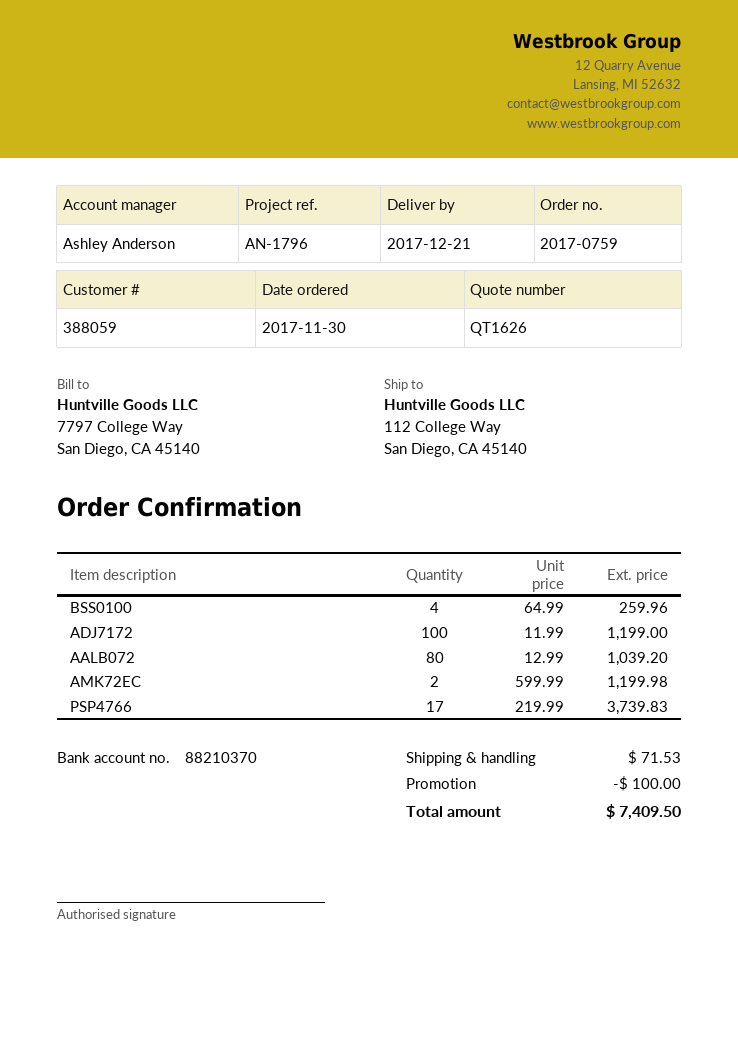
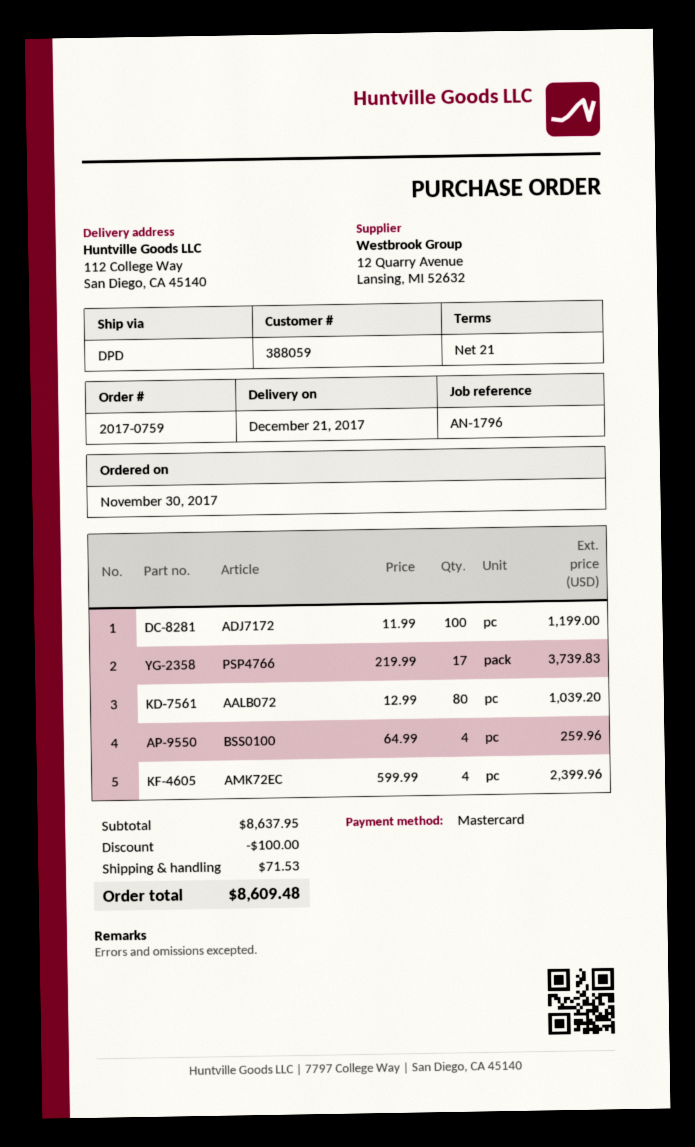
AMK72EC: 2 x 599.99 = 1199.98 -> 4 x 599.99 = 2399.96
total: 7409.50 -> 8609.48

